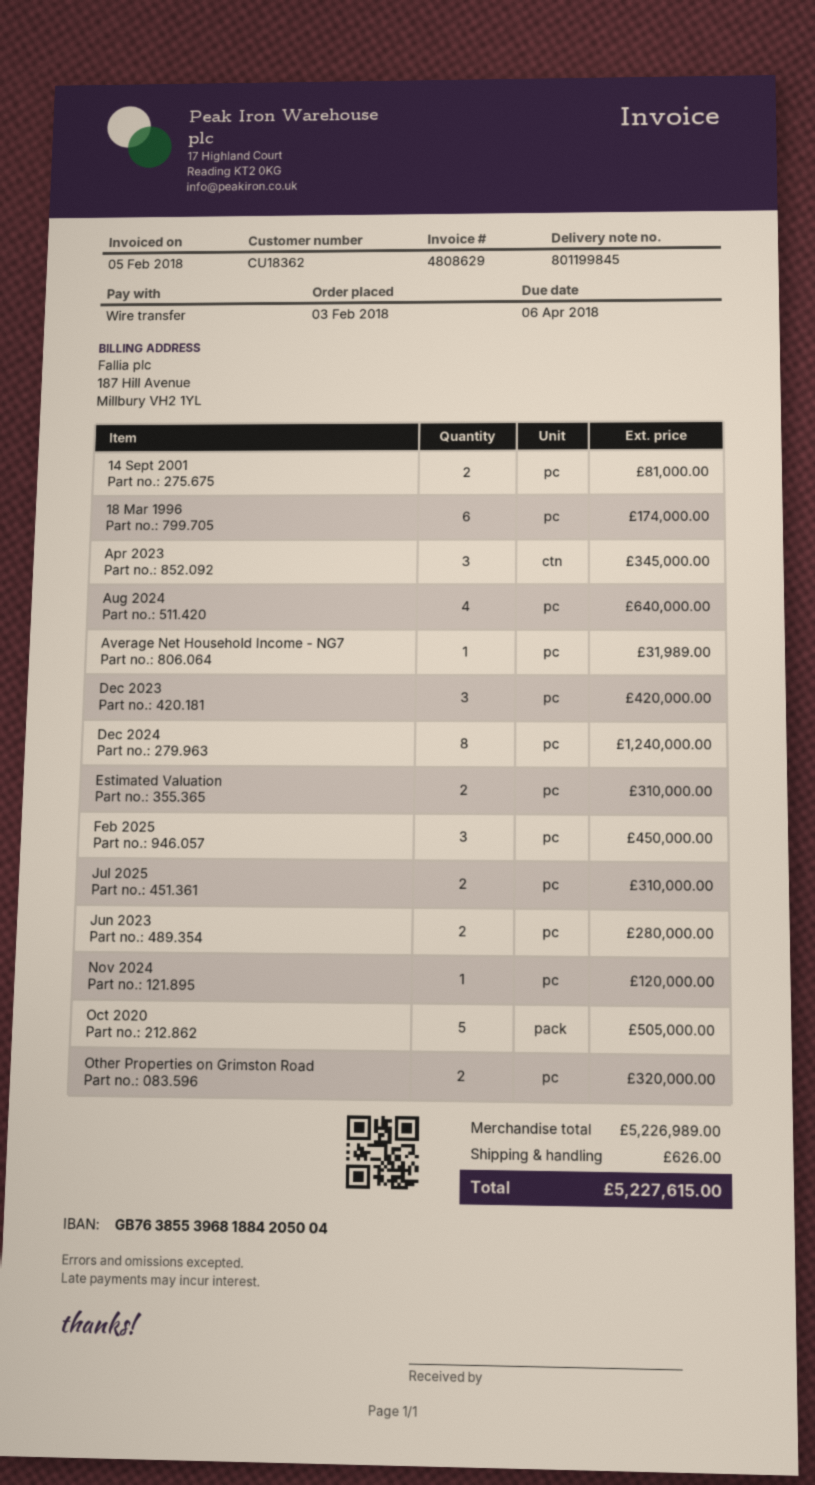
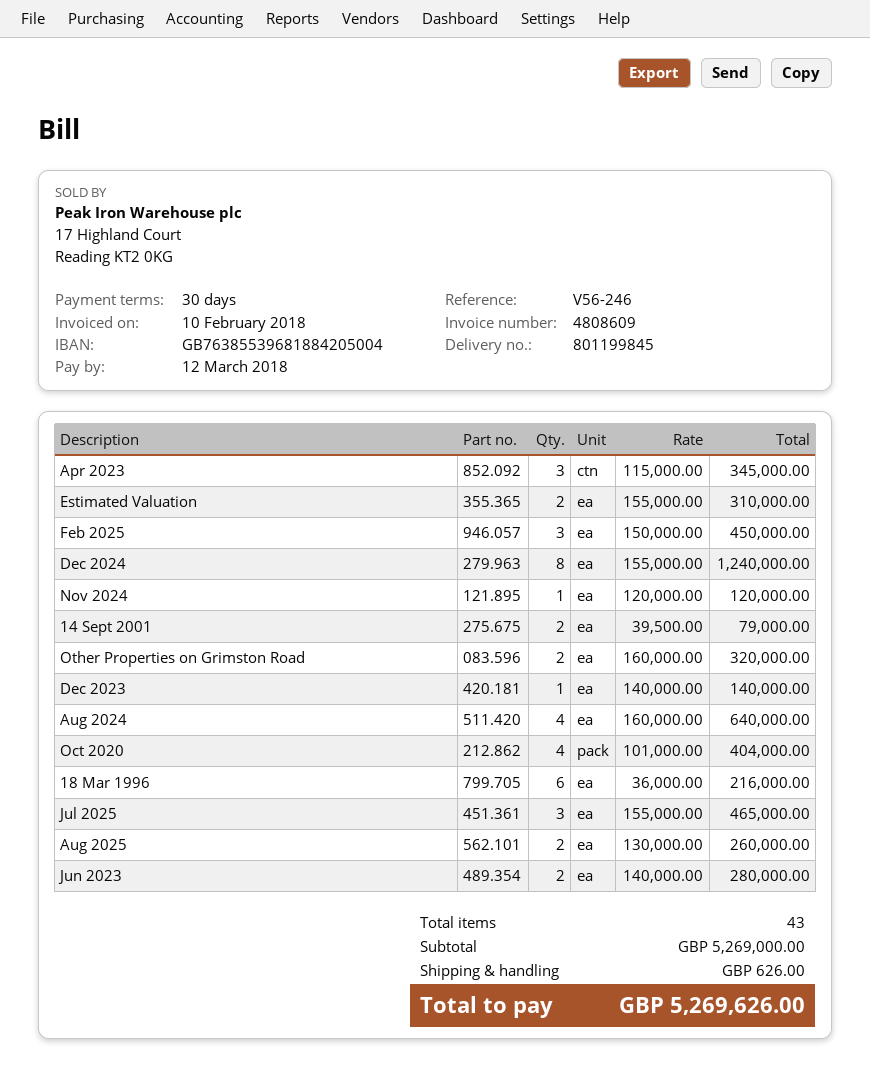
invoice number: 4808629 -> 4808609
invoice date: 2018-02-05 -> 2018-02-10
due date: 2018-04-06 -> 2018-03-12
14 Sept 2001: 2 for 81000.00 -> 2 for 79000.00
18 Mar 1996: 6 for 174000.00 -> 6 for 216000.00
Average Net Household Income - NG7: 1 for 31989.00 -> none
Dec 2023: 3 for 420000.00 -> 1 for 140000.00
Jul 2025: 2 for 310000.00 -> 3 for 465000.00
Oct 2020: 5 for 505000.00 -> 4 for 404000.00
Aug 2025: none -> 2 for 260000.00
subtotal: 5226989.00 -> 5269000.00
total: 5227615.00 -> 5269626.00

